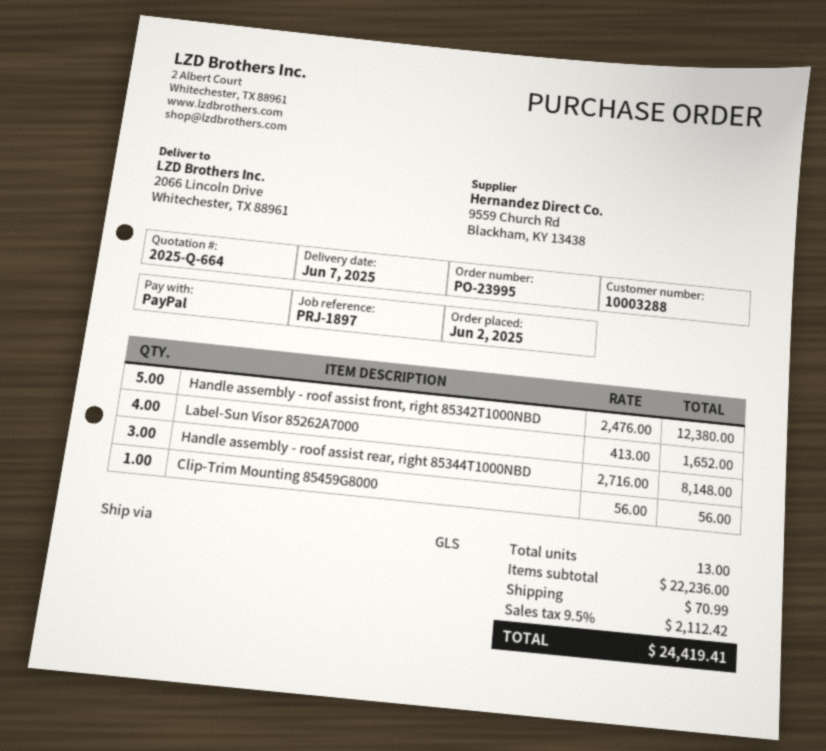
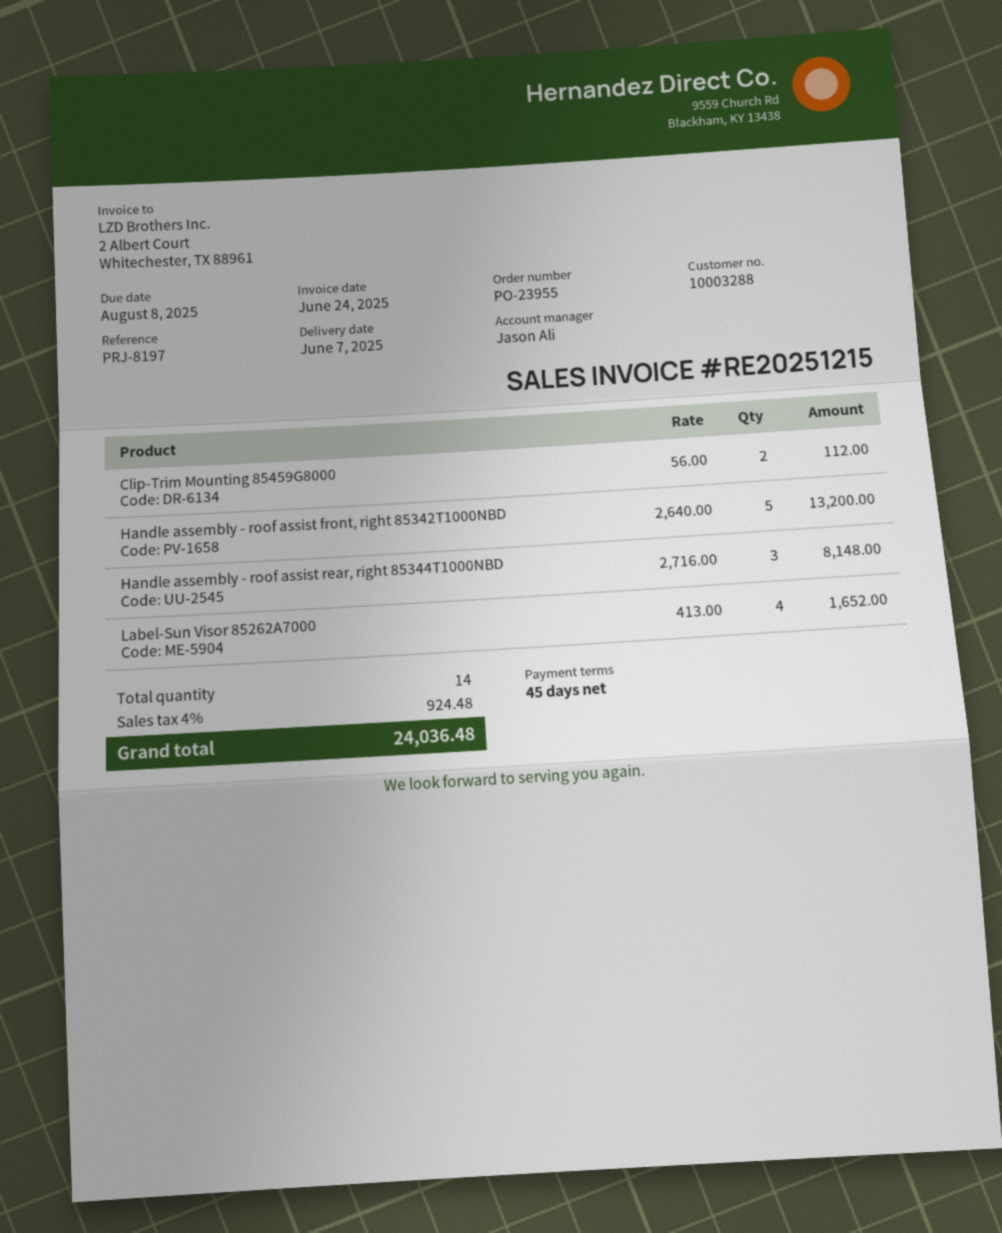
order number: PO-23995 -> PO-23955
reference: PRJ-1897 -> PRJ-8197
Handle assembly - roof assist front, right 85342T1000NBD: 5 x 2476.00 = 12380.00 -> 5 x 2640.00 = 13200.00
Clip-Trim Mounting 85459G8000: 1 x 56.00 = 56.00 -> 2 x 56.00 = 112.00
total quantity: 13 -> 14
shipping: 70.99 -> none
tax: 9.5% = 2112.42 -> 4% = 924.48
total: 24419.41 -> 24036.48

